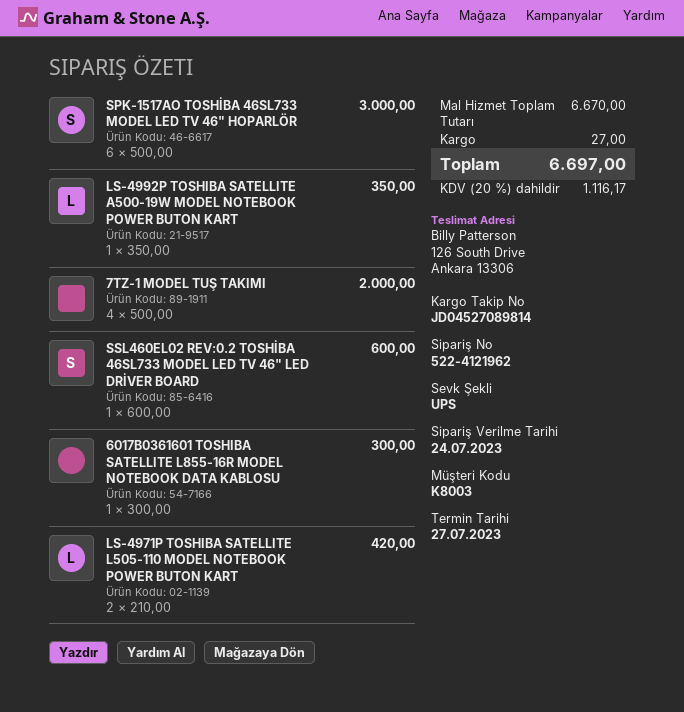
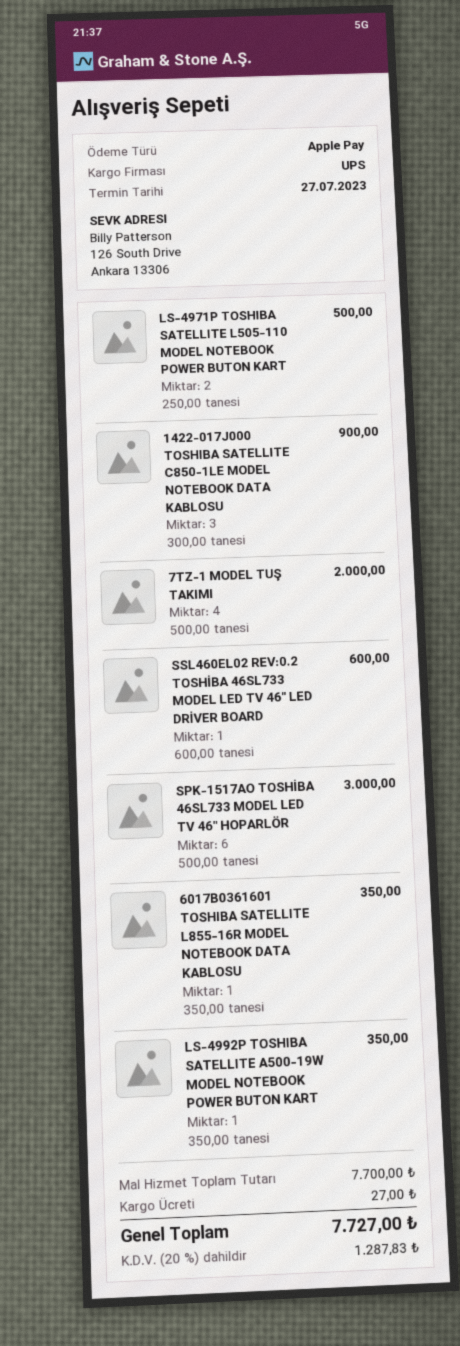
6017B0361601 TOSHIBA SATELLITE L855-16R MODEL NOTEBOOK DATA KABLOSU: 1 x 300.00 = 300.00 -> 1 x 350.00 = 350.00
LS-4971P TOSHIBA SATELLITE L505-110 MODEL NOTEBOOK POWER BUTON KART: 2 x 210.00 = 420.00 -> 2 x 250.00 = 500.00
1422-017J000 TOSHIBA SATELLITE C850-1LE MODEL NOTEBOOK DATA KABLOSU: none -> 3 x 300.00 = 900.00
subtotal: 6670.00 -> 7700.00
tax: 20% = 1116.17 -> 20% = 1287.83
total: 6697.00 -> 7727.00

